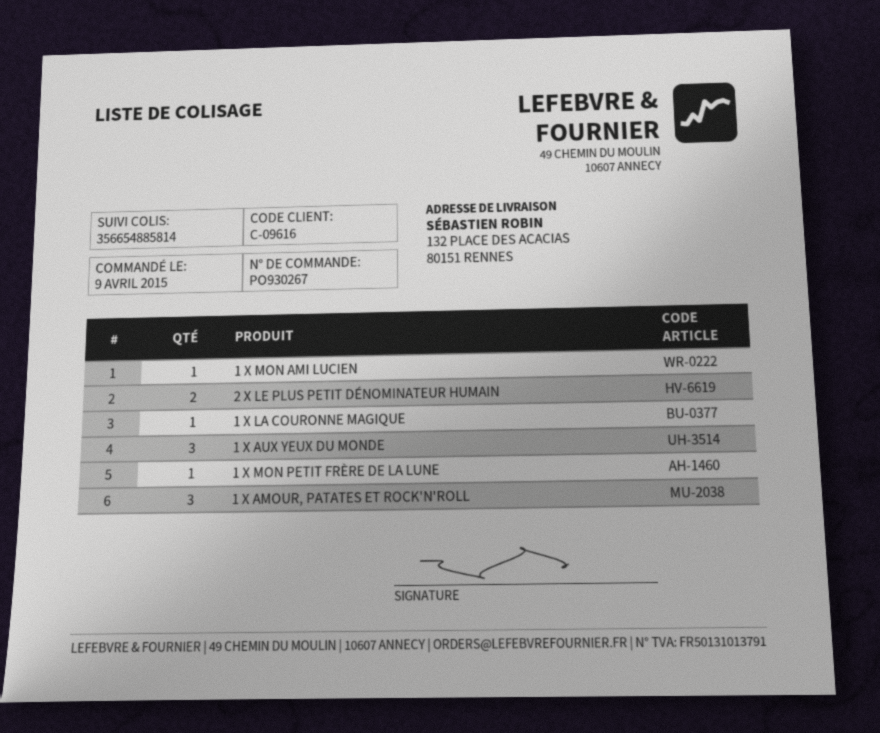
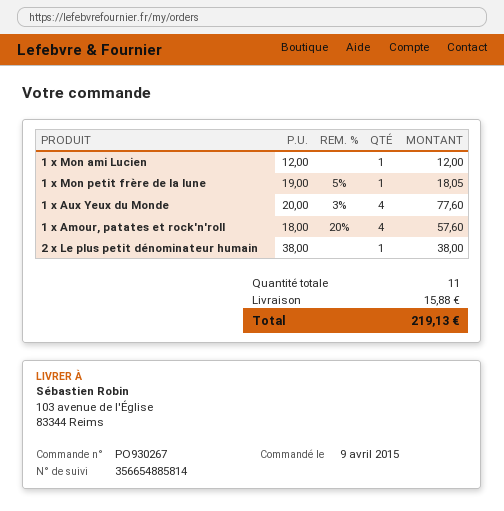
ship to: 132 PLACE DES ACACIAS, 80151 RENNES -> 103 avenue de l'Église, 83344 Reims
2 X LE PLUS PETIT DÉNOMINATEUR HUMAIN: 2 -> 1
1 X LA COURONNE MAGIQUE: 1 -> none
1 X AUX YEUX DU MONDE: 3 -> 4
1 X AMOUR, PATATES ET ROCK'N'ROLL: 3 -> 4

